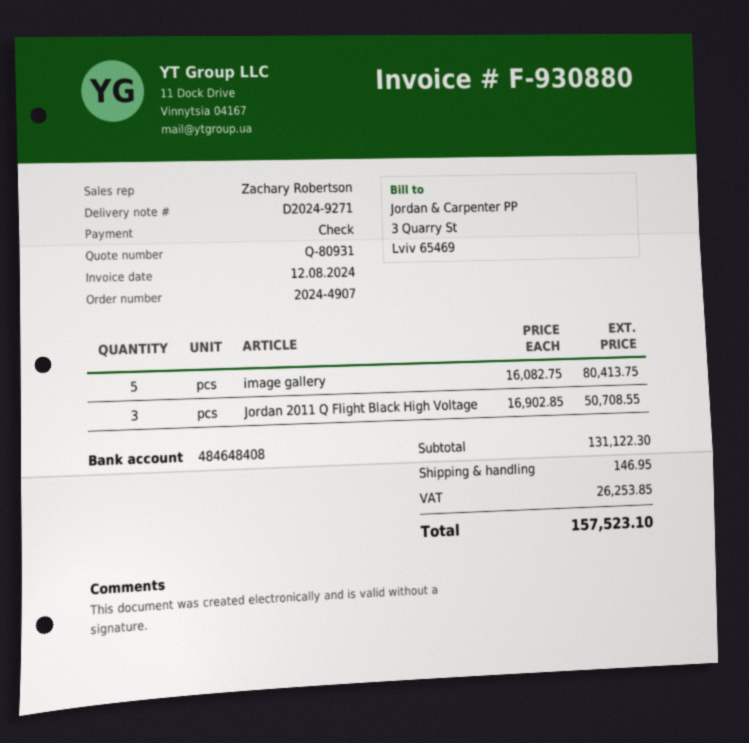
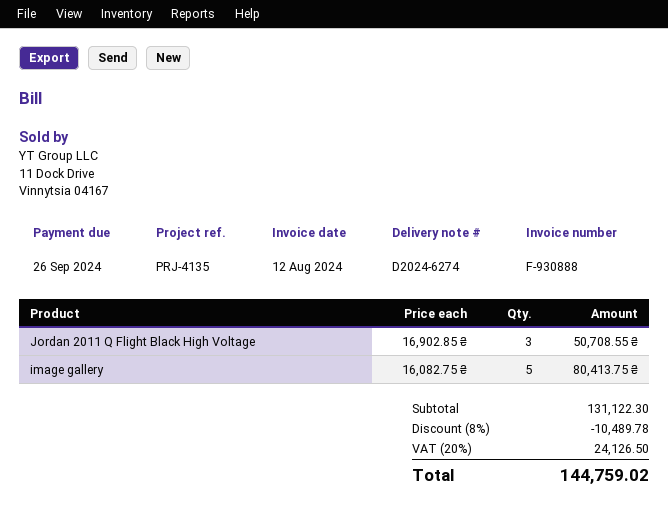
delivery note number: D2024-9271 -> D2024-6274
invoice number: F-930880 -> F-930888
discount: none -> 8% = 10489.78
shipping: 146.95 -> none
tax: 26253.85 -> 24126.50
total: 157523.10 -> 144759.02

